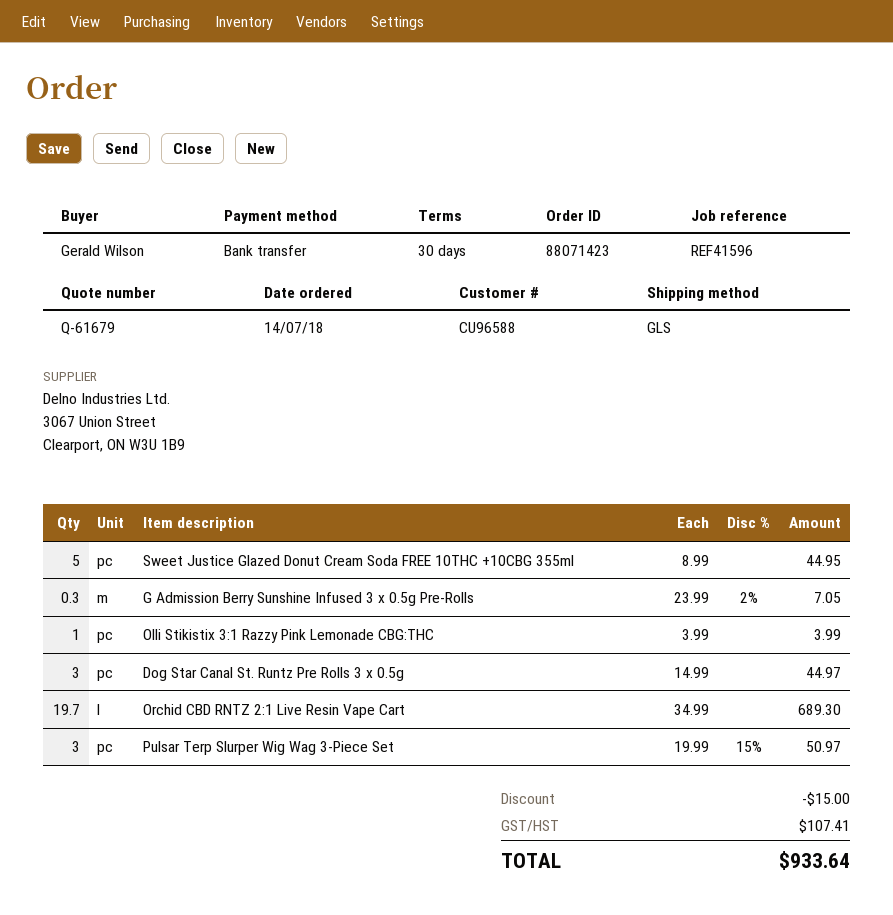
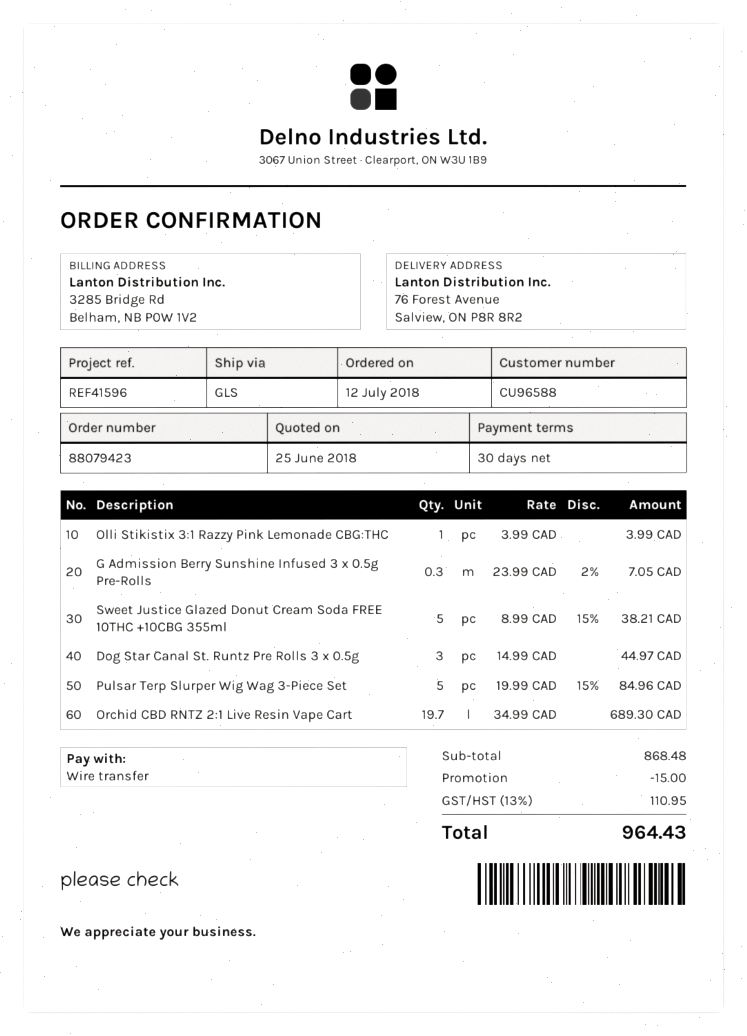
order number: 88071423 -> 88079423
order date: 2018-07-14 -> 2018-07-12
Sweet Justice Glazed Donut Cream Soda FREE 10THC +10CBG 355ml: 5 x 8.99 = 44.95 -> 5 x 8.99 - 15% = 38.21
Pulsar Terp Slurper Wig Wag 3-Piece Set: 3 x 19.99 - 15% = 50.97 -> 5 x 19.99 - 15% = 84.96
tax: 107.41 -> 110.95
total: 933.64 -> 964.43

